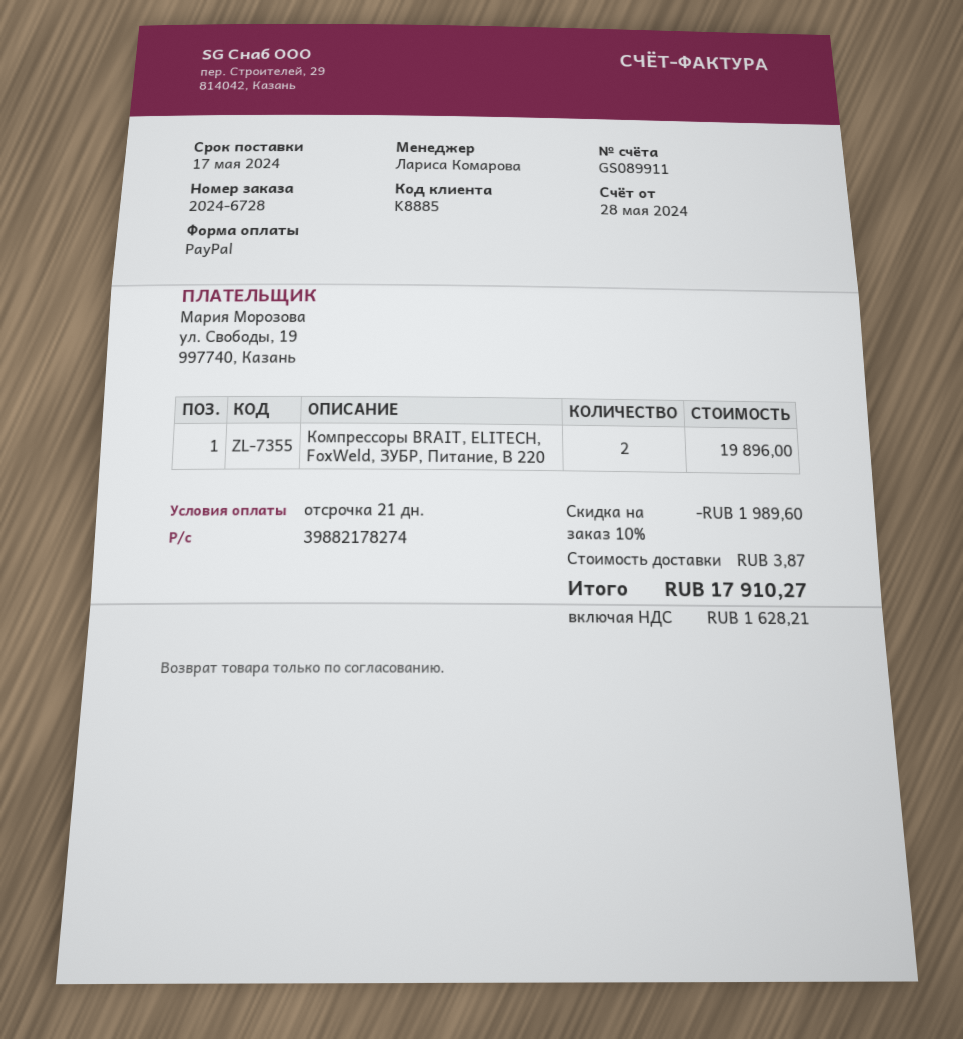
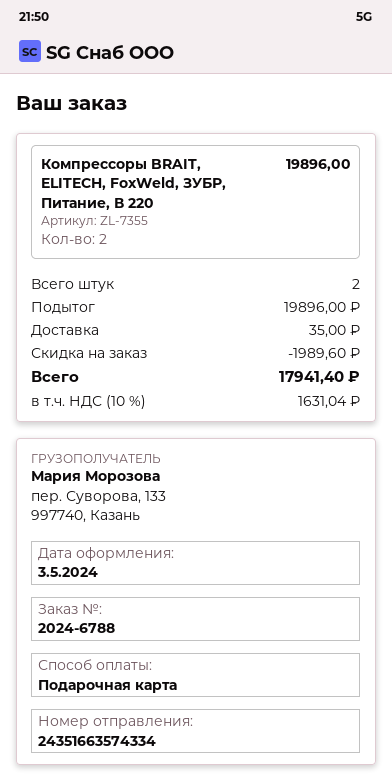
order number: 2024-6728 -> 2024-6788
payment method: PayPal -> gift card
shipping: 3.87 -> 35.00
tax: 1628.21 -> 1631.04
total: 17910.27 -> 17941.40

